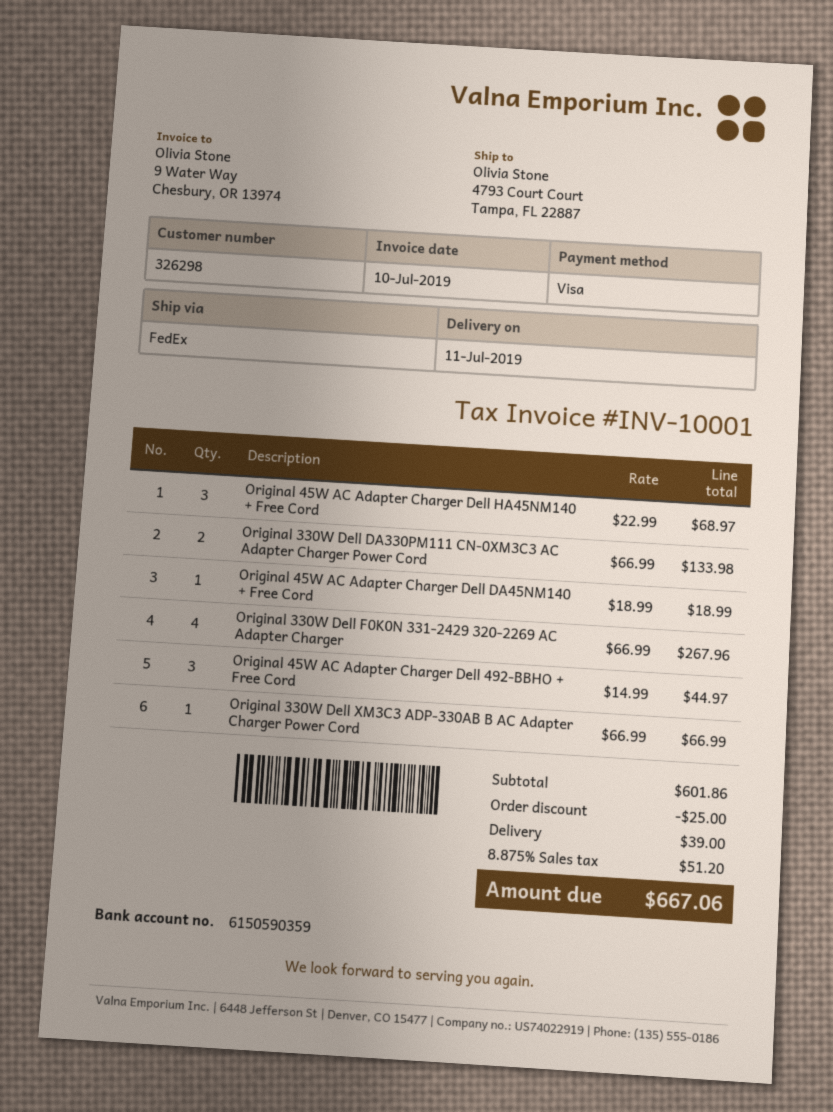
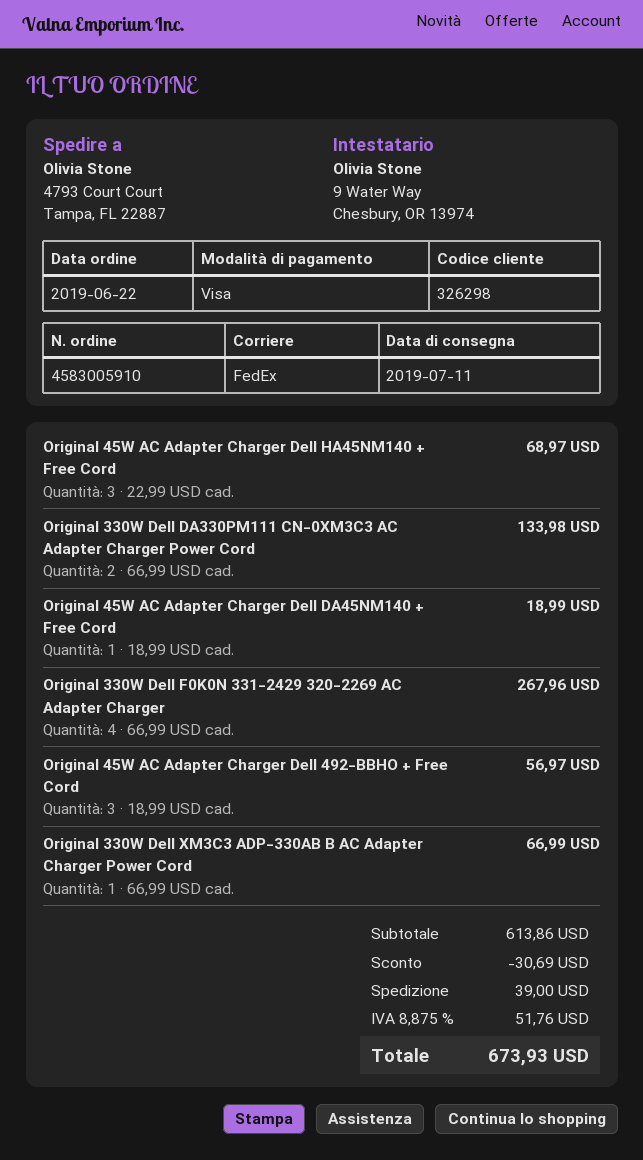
Original 45W AC Adapter Charger Dell 492-BBHO + Free Cord: 3 x 14.99 = 44.97 -> 3 x 18.99 = 56.97
subtotal: 601.86 -> 613.86
discount: 25.00 -> 30.69
tax: 8.875% = 51.20 -> 8.875% = 51.76
total: 667.06 -> 673.93

